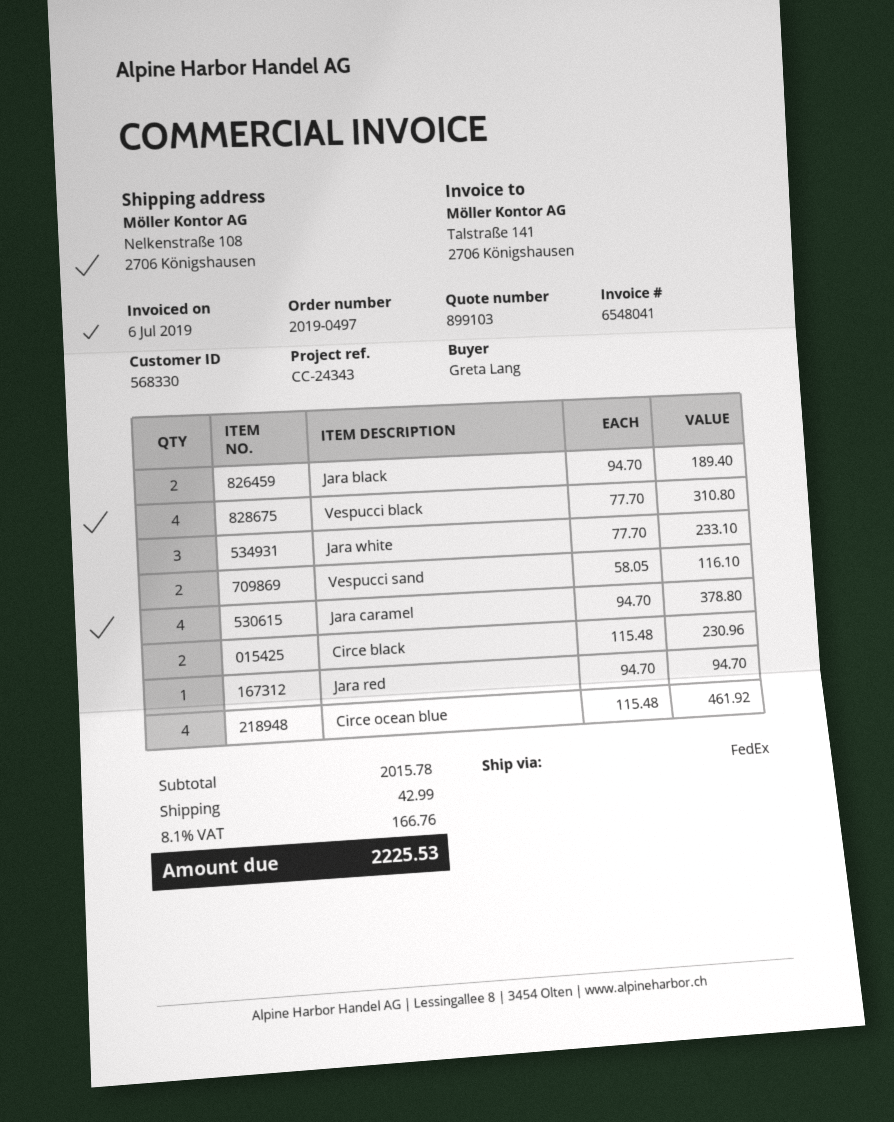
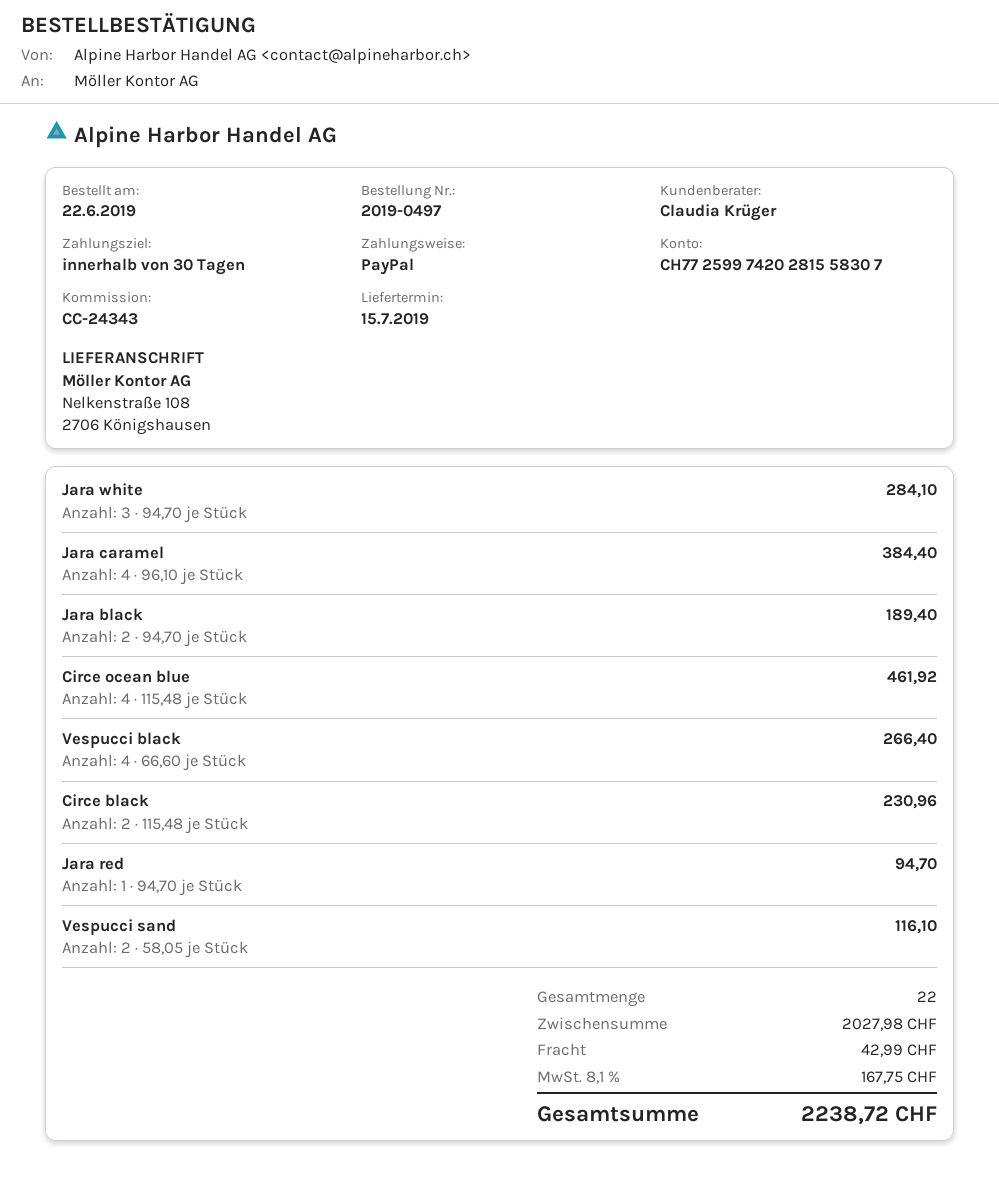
Vespucci black: 4 x 77.70 = 310.80 -> 4 x 66.60 = 266.40
Jara white: 3 x 77.70 = 233.10 -> 3 x 94.70 = 284.10
Jara caramel: 4 x 94.70 = 378.80 -> 4 x 96.10 = 384.40
subtotal: 2015.78 -> 2027.98
tax: 8.1% = 166.76 -> 8.1% = 167.75
total: 2225.53 -> 2238.72

